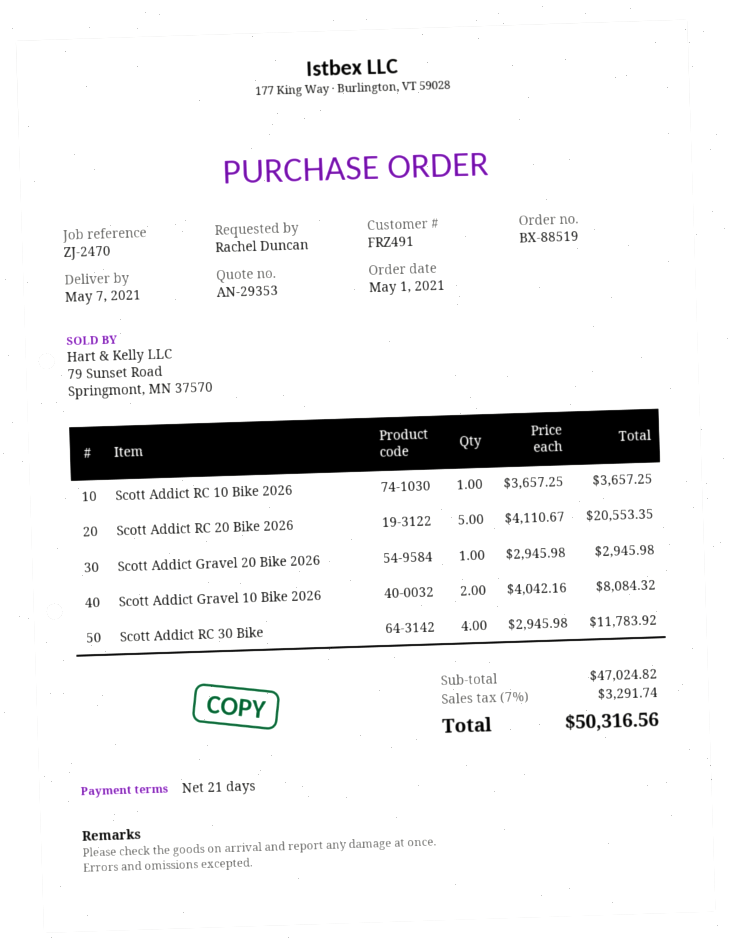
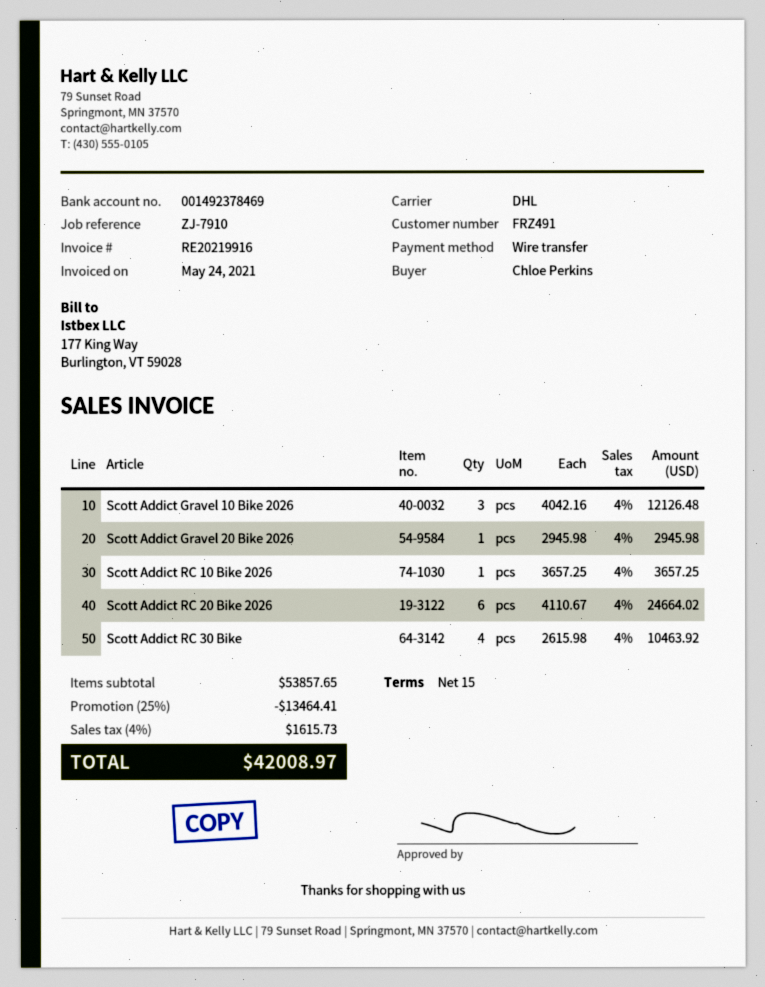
payment terms: 21 days -> 15 days
reference: ZJ-2470 -> ZJ-7910
ordered by: Rachel Duncan -> Chloe Perkins
Scott Addict RC 20 Bike 2026: 5 x 4110.67 = 20553.35 -> 6 x 4110.67 = 24664.02
Scott Addict Gravel 10 Bike 2026: 2 x 4042.16 = 8084.32 -> 3 x 4042.16 = 12126.48
Scott Addict RC 30 Bike: 4 x 2945.98 = 11783.92 -> 4 x 2615.98 = 10463.92
subtotal: 47024.82 -> 53857.65
discount: none -> 25% = 13464.41
tax: 7% = 3291.74 -> 4% = 1615.73
total: 50316.56 -> 42008.97

